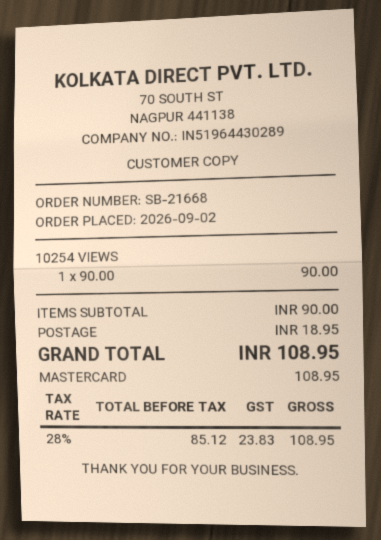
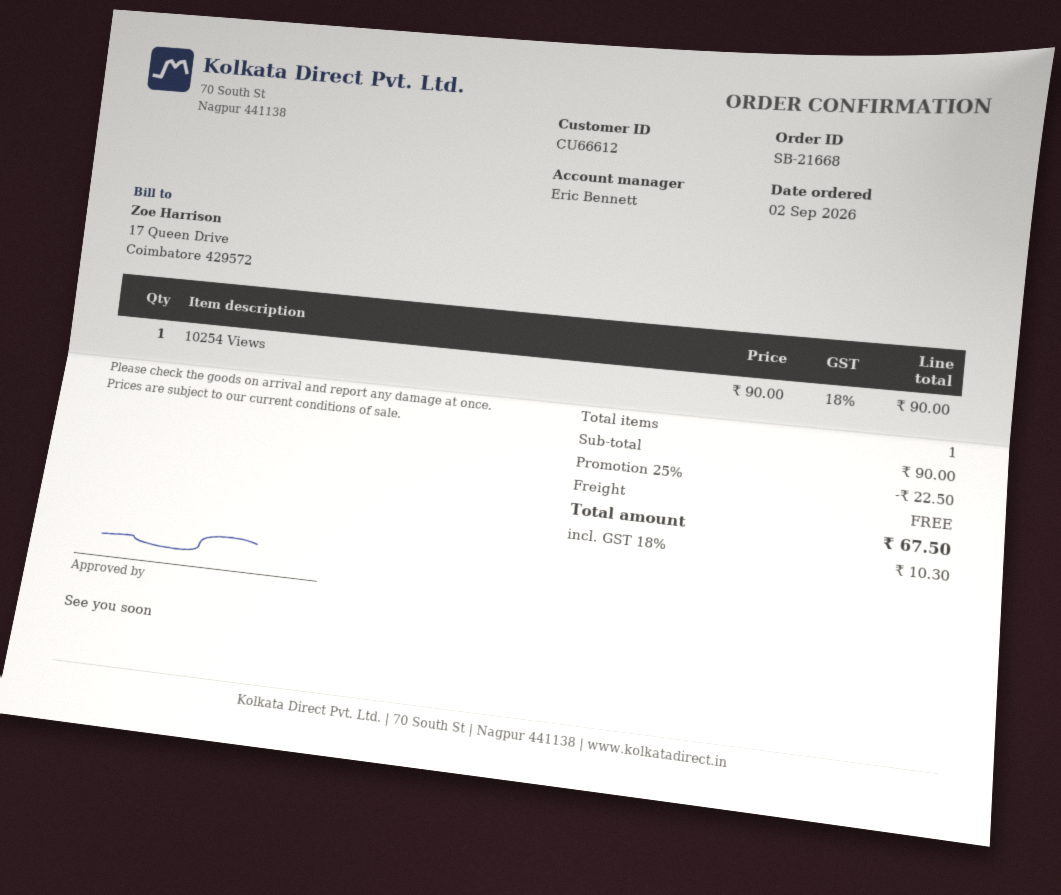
discount: none -> 25% = 22.50
shipping: 18.95 -> 0.00
tax: 28% = 23.83 -> 18% = 10.30
total: 108.95 -> 67.50

